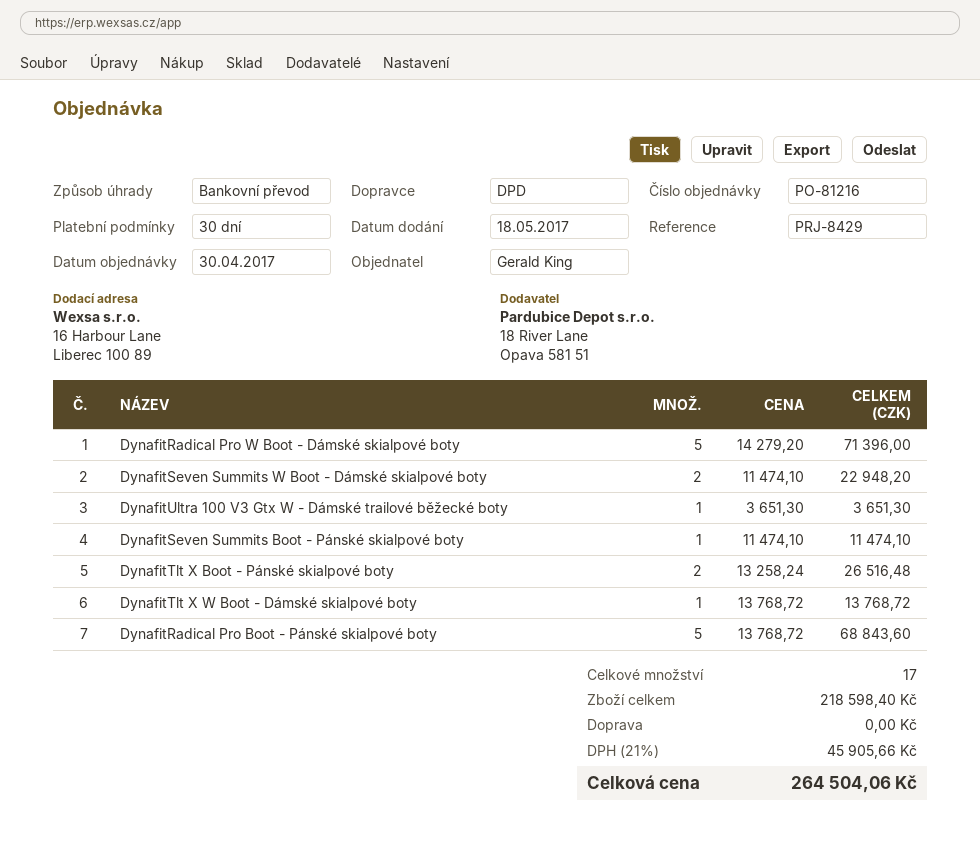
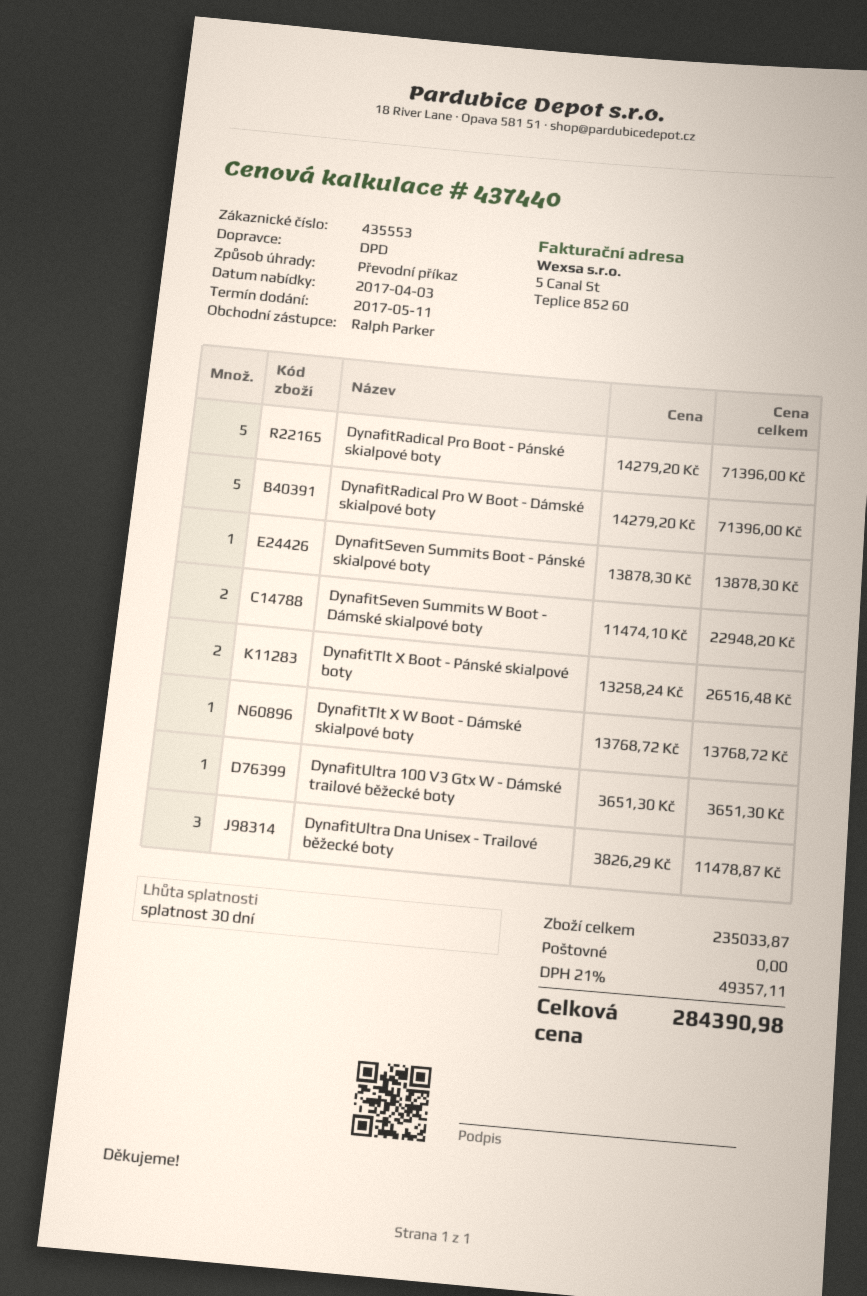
delivery date: 2017-05-18 -> 2017-05-11
DynafitSeven Summits Boot - Pánské skialpové boty: 1 x 11474.10 = 11474.10 -> 1 x 13878.30 = 13878.30
DynafitRadical Pro Boot - Pánské skialpové boty: 5 x 13768.72 = 68843.60 -> 5 x 14279.20 = 71396.00
DynafitUltra Dna Unisex - Trailové běžecké boty: none -> 3 x 3826.29 = 11478.87
subtotal: 218598.40 -> 235033.87
tax: 21% = 45905.66 -> 21% = 49357.11
total: 264504.06 -> 284390.98

